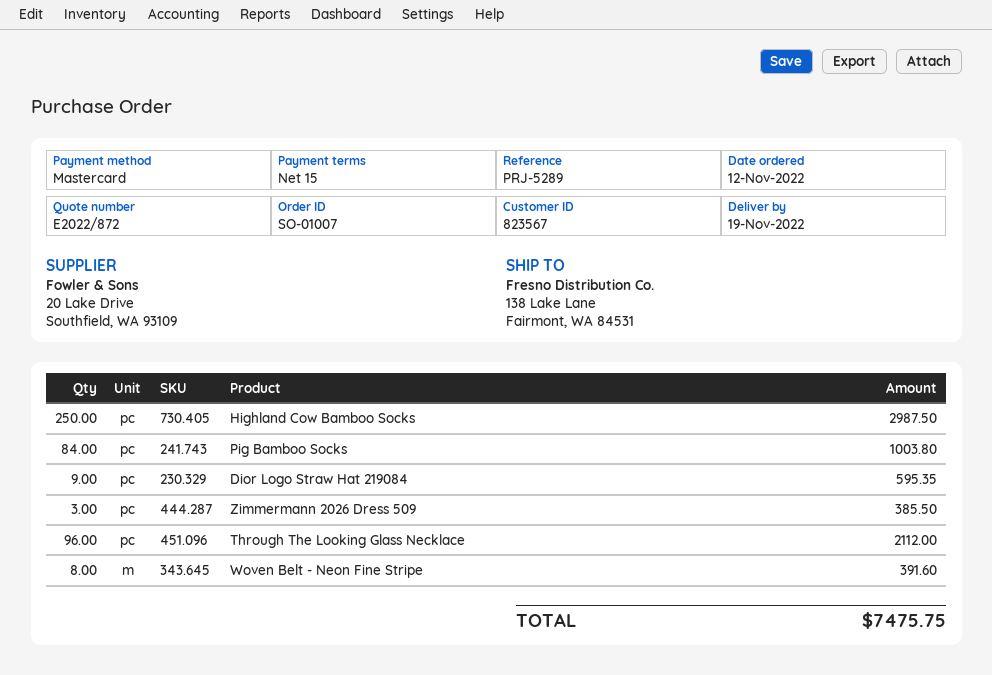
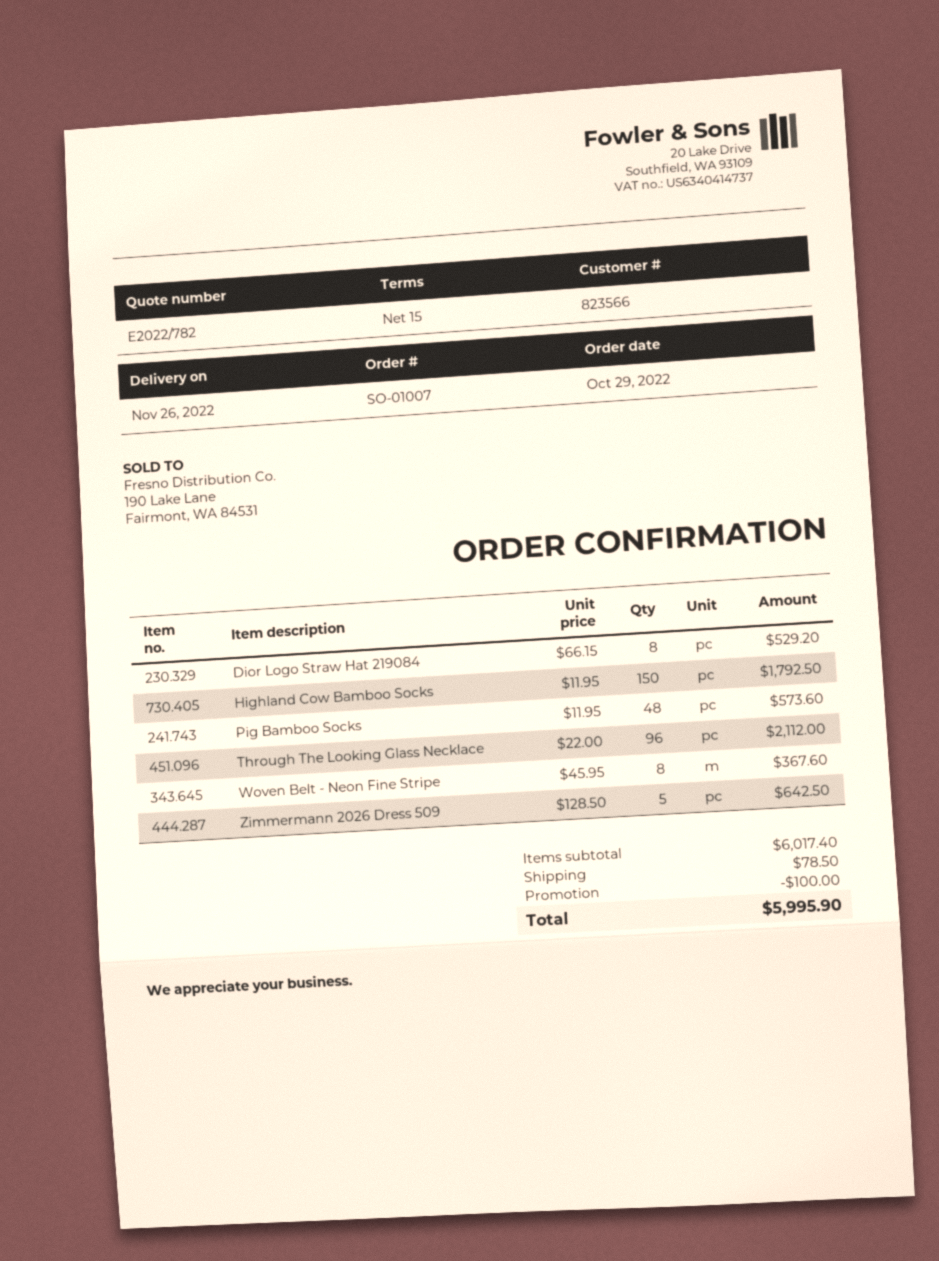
quote number: E2022/872 -> E2022/782
order date: 2022-11-12 -> 2022-10-29
delivery date: 2022-11-19 -> 2022-11-26
customer number: 823567 -> 823566
Highland Cow Bamboo Socks: 250 for 2987.50 -> 150 for 1792.50
Pig Bamboo Socks: 84 for 1003.80 -> 48 for 573.60
Dior Logo Straw Hat 219084: 9 for 595.35 -> 8 for 529.20
Zimmermann 2026 Dress 509: 3 for 385.50 -> 5 for 642.50
Woven Belt - Neon Fine Stripe: 8 for 391.60 -> 8 for 367.60
discount: none -> 100.00
shipping: none -> 78.50
total: 7475.75 -> 5995.90

